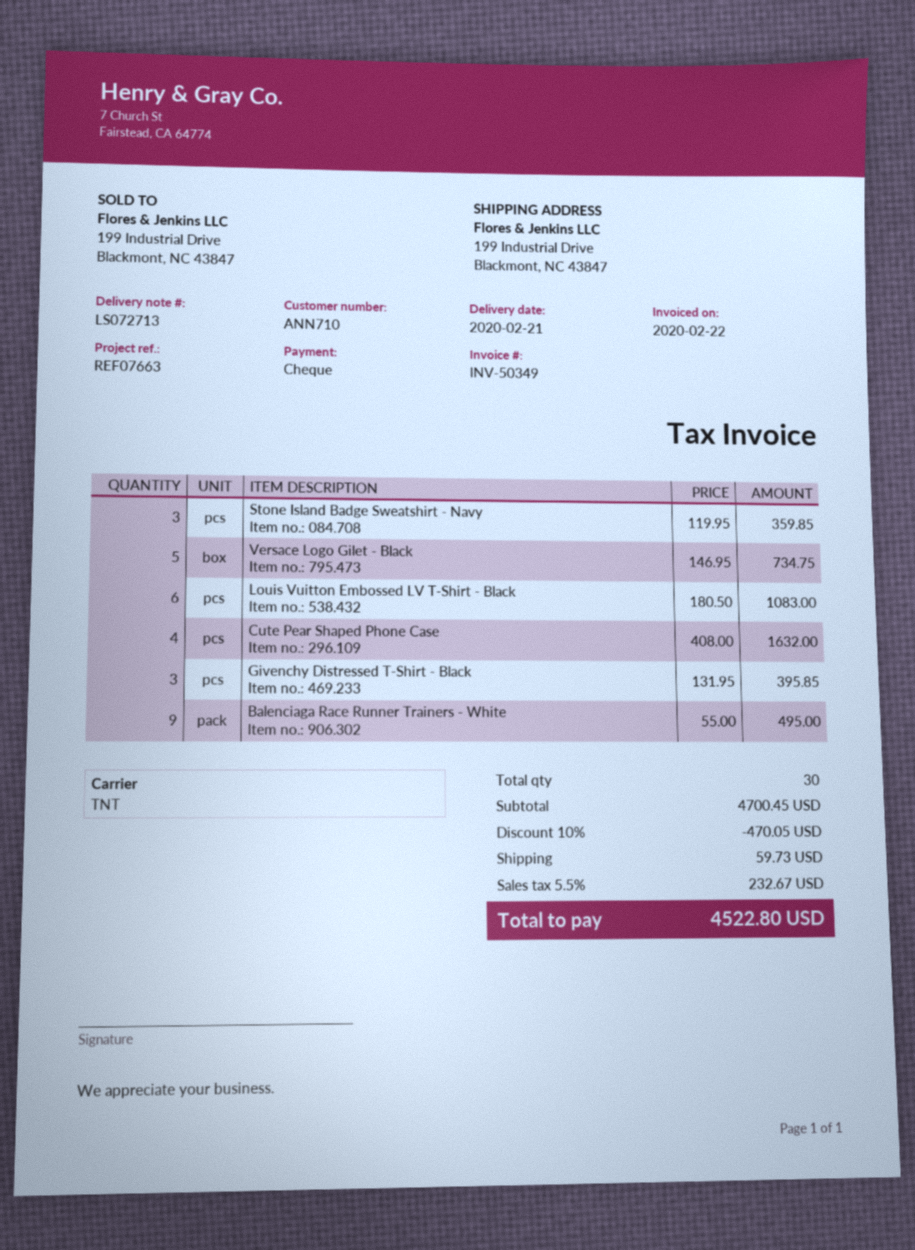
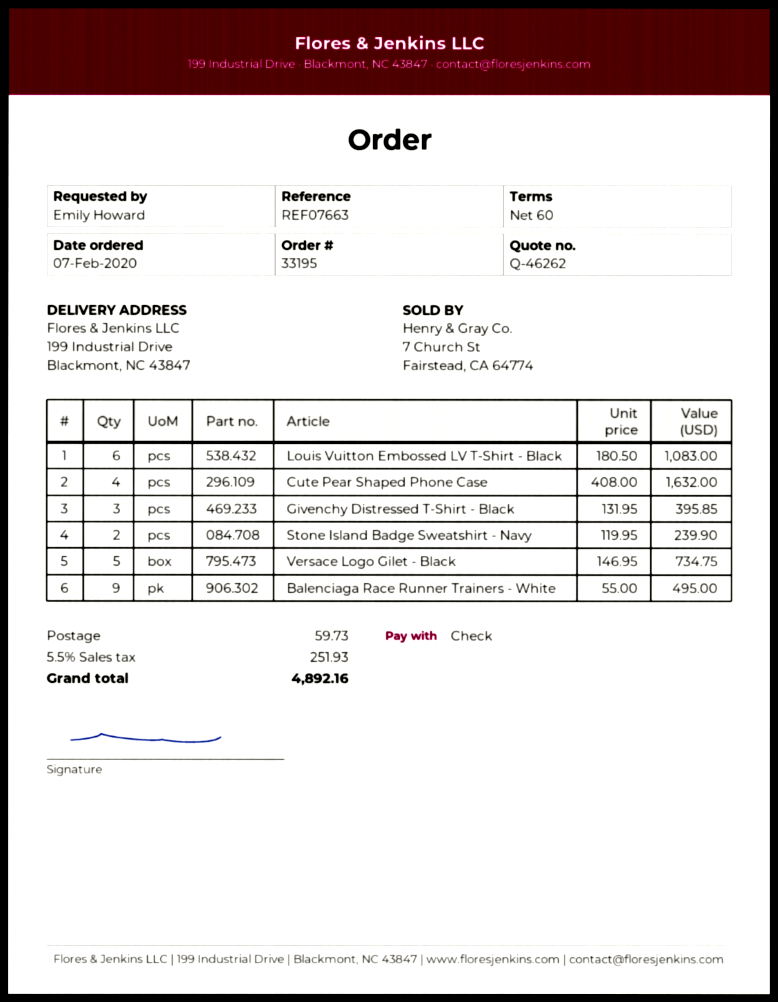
Stone Island Badge Sweatshirt - Navy: 3 x 119.95 = 359.85 -> 2 x 119.95 = 239.90
discount: 10% = 470.05 -> none
tax: 5.5% = 232.67 -> 5.5% = 251.93
total: 4522.80 -> 4892.16

